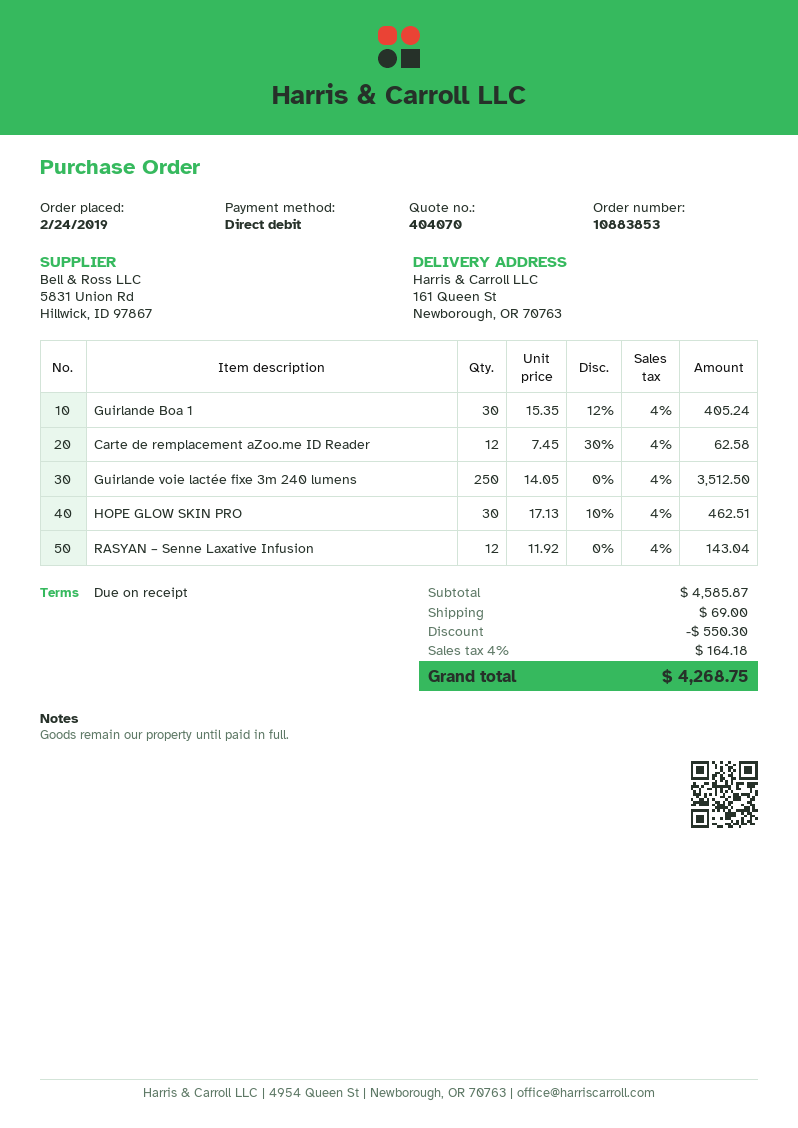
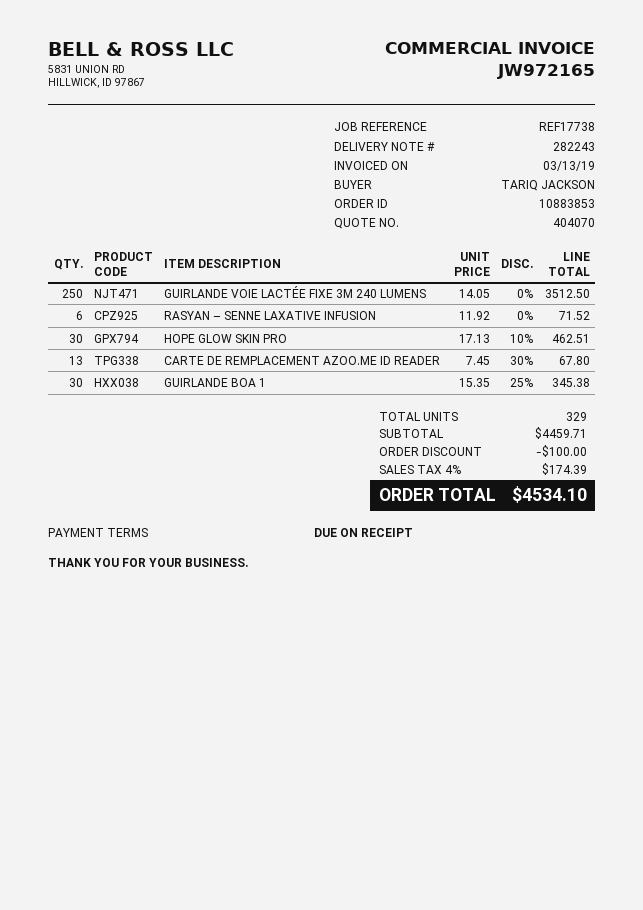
Guirlande Boa 1: 30 x 15.35 - 12% = 405.24 -> 30 x 15.35 - 25% = 345.38
Carte de remplacement aZoo.me ID Reader: 12 x 7.45 - 30% = 62.58 -> 13 x 7.45 - 30% = 67.80
RASYAN – Senne Laxative Infusion: 12 x 11.92 = 143.04 -> 6 x 11.92 = 71.52
subtotal: 4585.87 -> 4459.71
discount: 550.30 -> 100.00
shipping: 69.00 -> none
tax: 4% = 164.18 -> 4% = 174.39
total: 4268.75 -> 4534.10

